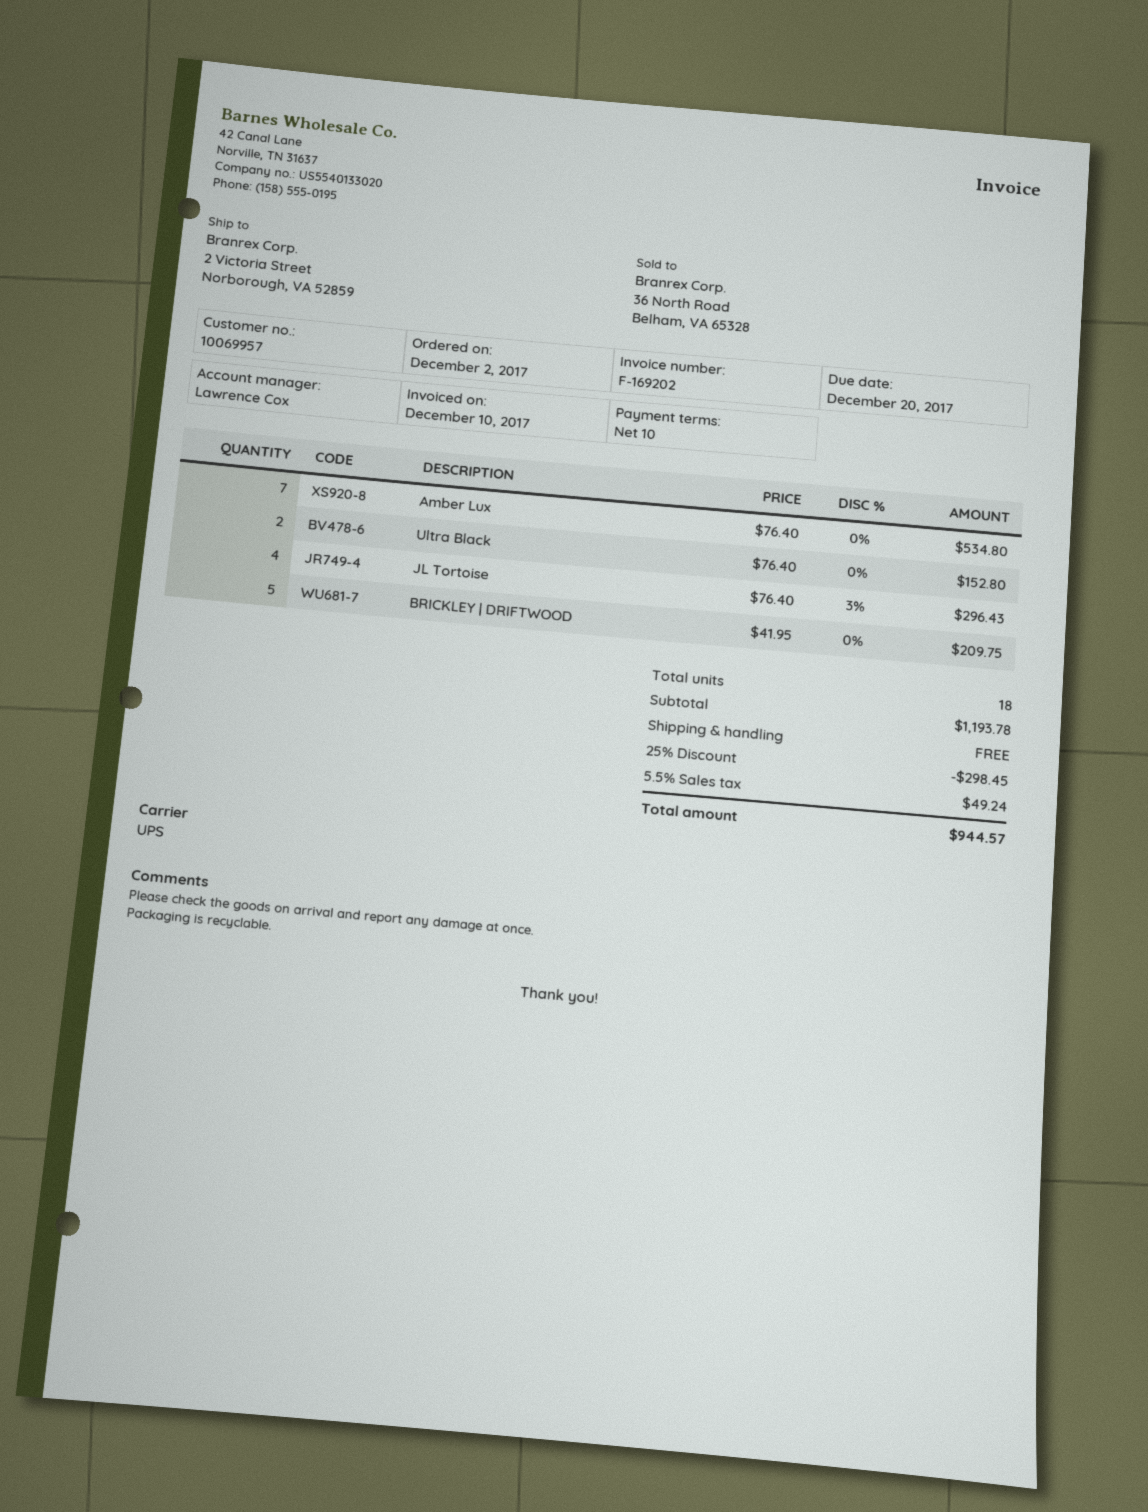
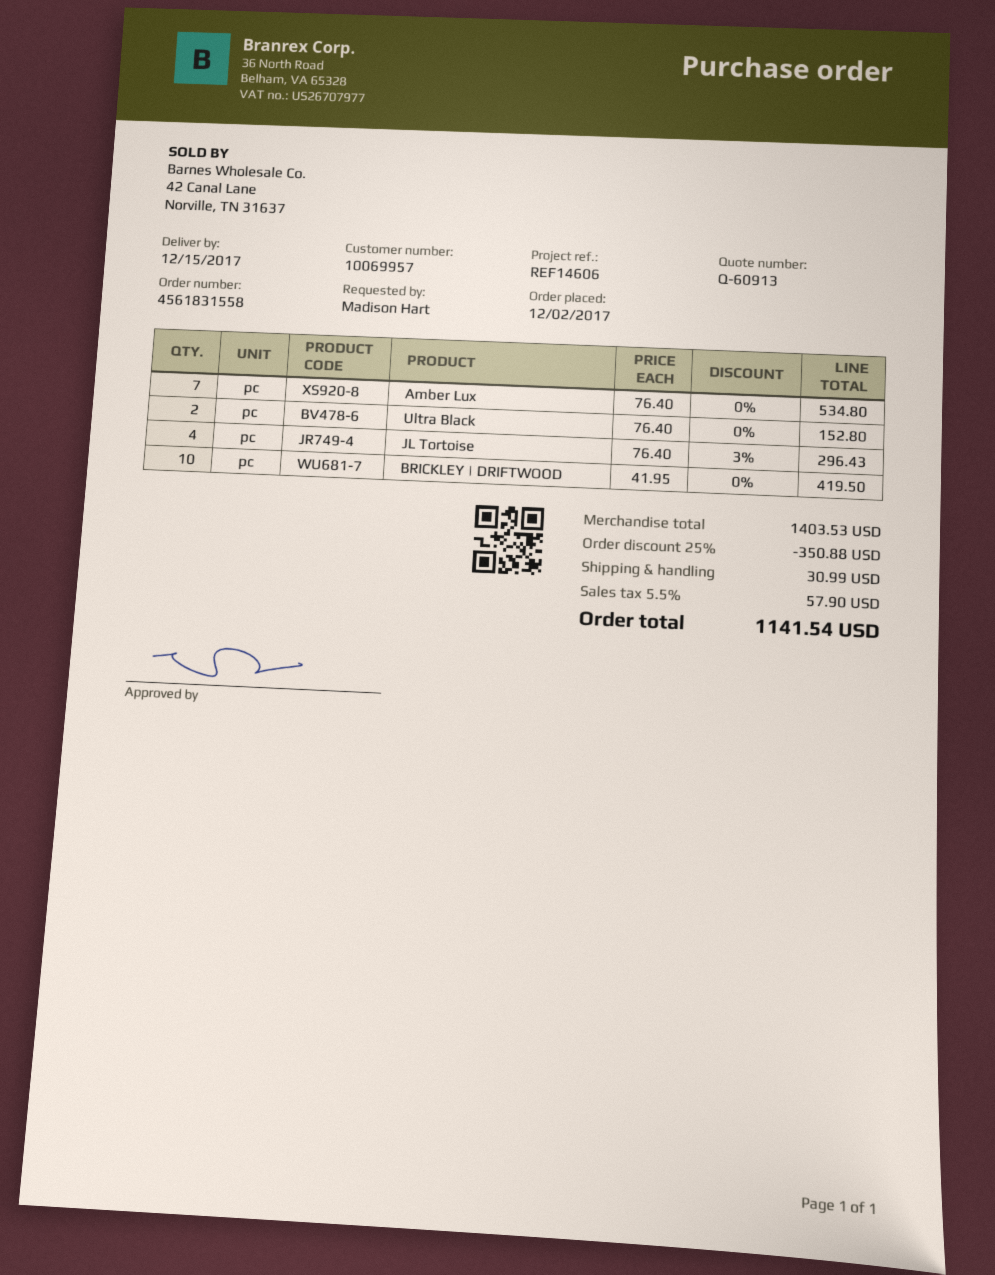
BRICKLEY | DRIFTWOOD: 5 x 41.95 = 209.75 -> 10 x 41.95 = 419.50
subtotal: 1193.78 -> 1403.53
discount: 25% = 298.45 -> 25% = 350.88
shipping: 0.00 -> 30.99
tax: 5.5% = 49.24 -> 5.5% = 57.90
total: 944.57 -> 1141.54

